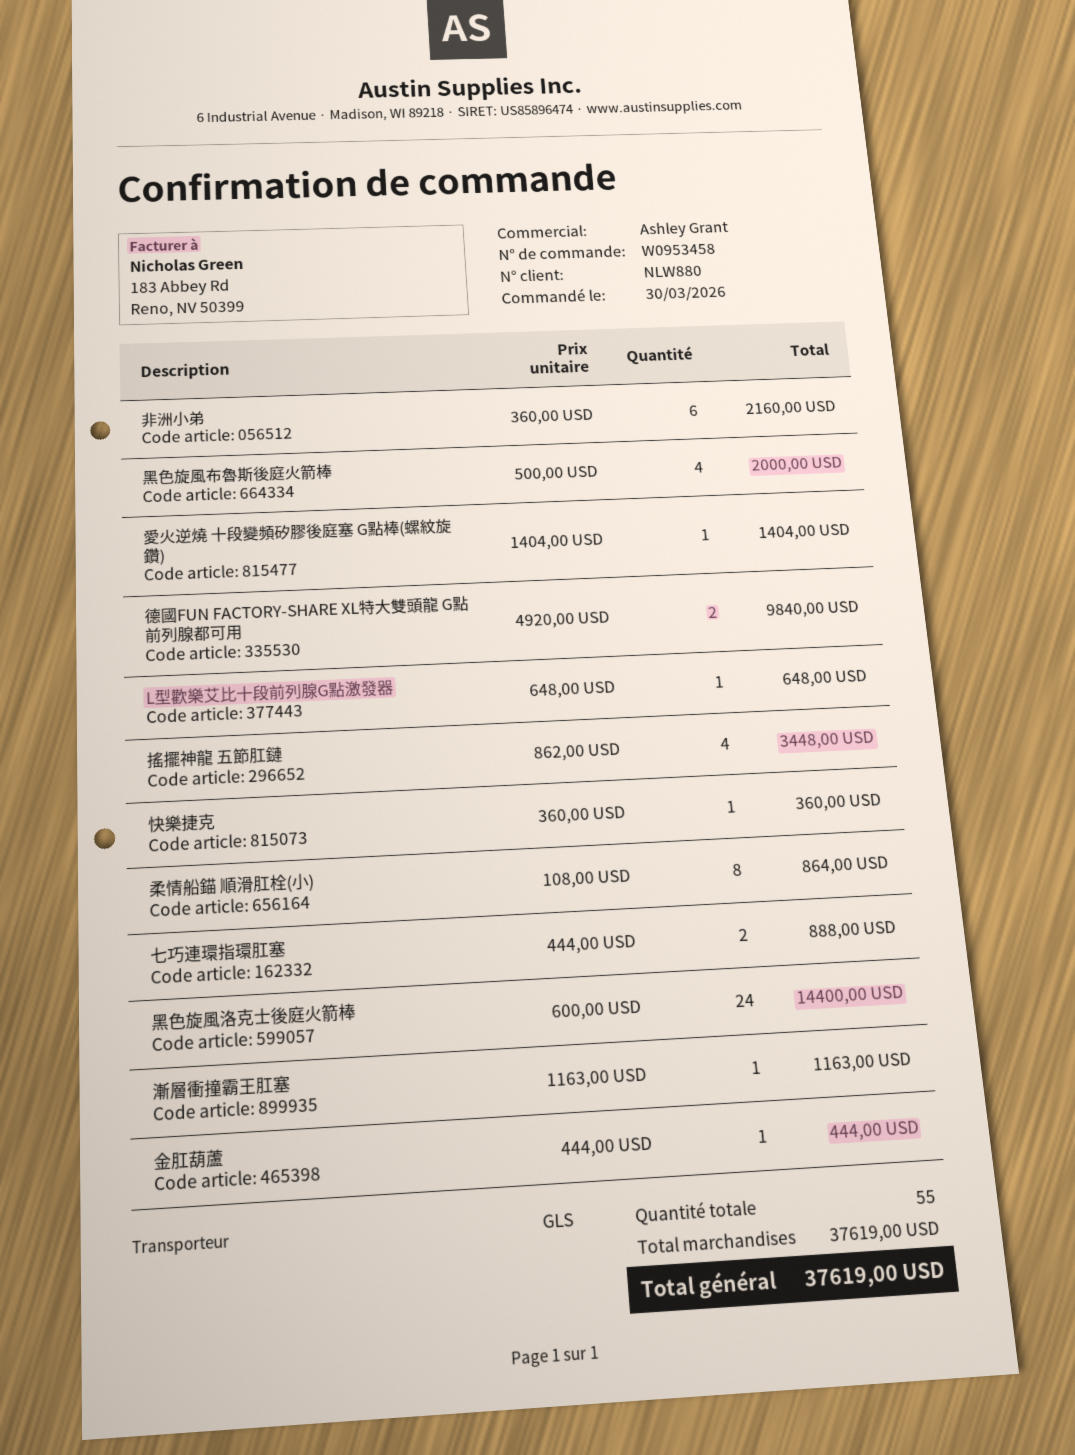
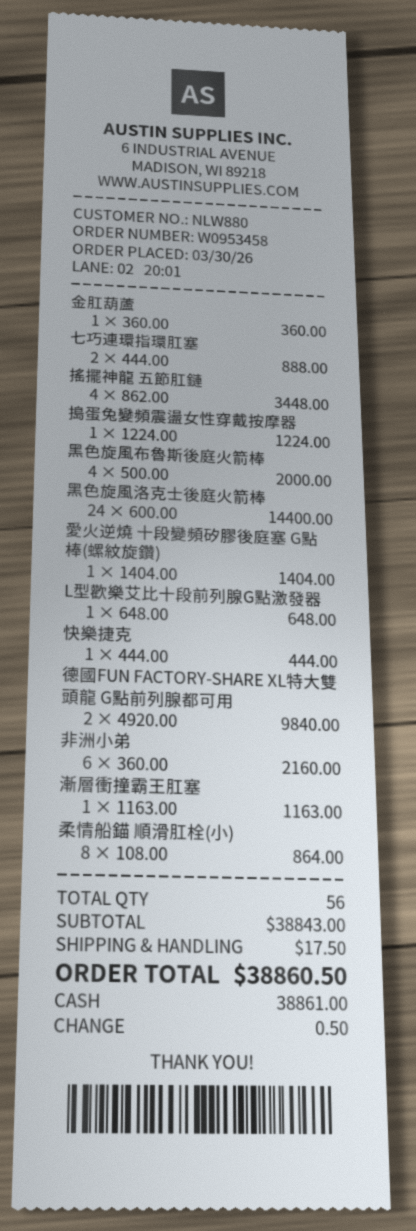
快樂捷克: 1 x 360.00 = 360.00 -> 1 x 444.00 = 444.00
金肛葫蘆: 1 x 444.00 = 444.00 -> 1 x 360.00 = 360.00
搗蛋兔變頻震盪女性穿戴按摩器: none -> 1 x 1224.00 = 1224.00
total quantity: 55 -> 56
subtotal: 37619.00 -> 38843.00
shipping: none -> 17.50
total: 37619.00 -> 38860.50

